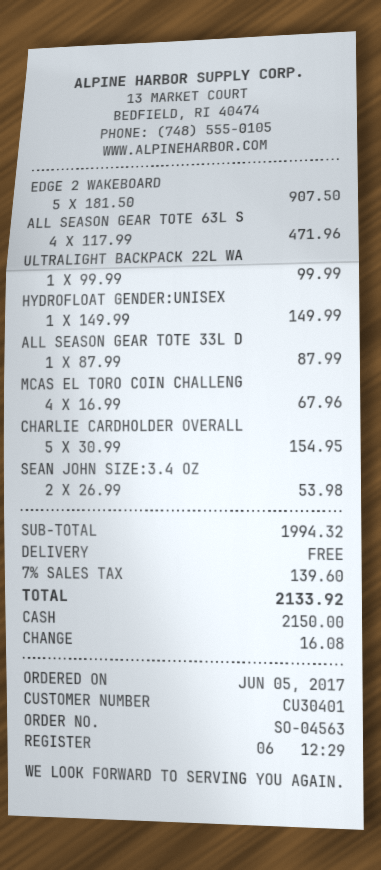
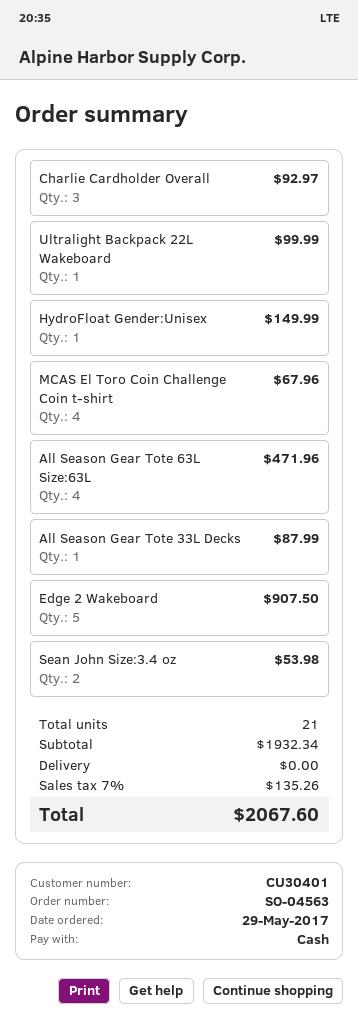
order date: 2017-06-05 -> 2017-05-29
CHARLIE CARDHOLDER OVERALL: 5 for 154.95 -> 3 for 92.97
subtotal: 1994.32 -> 1932.34
tax: 7% = 139.60 -> 7% = 135.26
total: 2133.92 -> 2067.60

